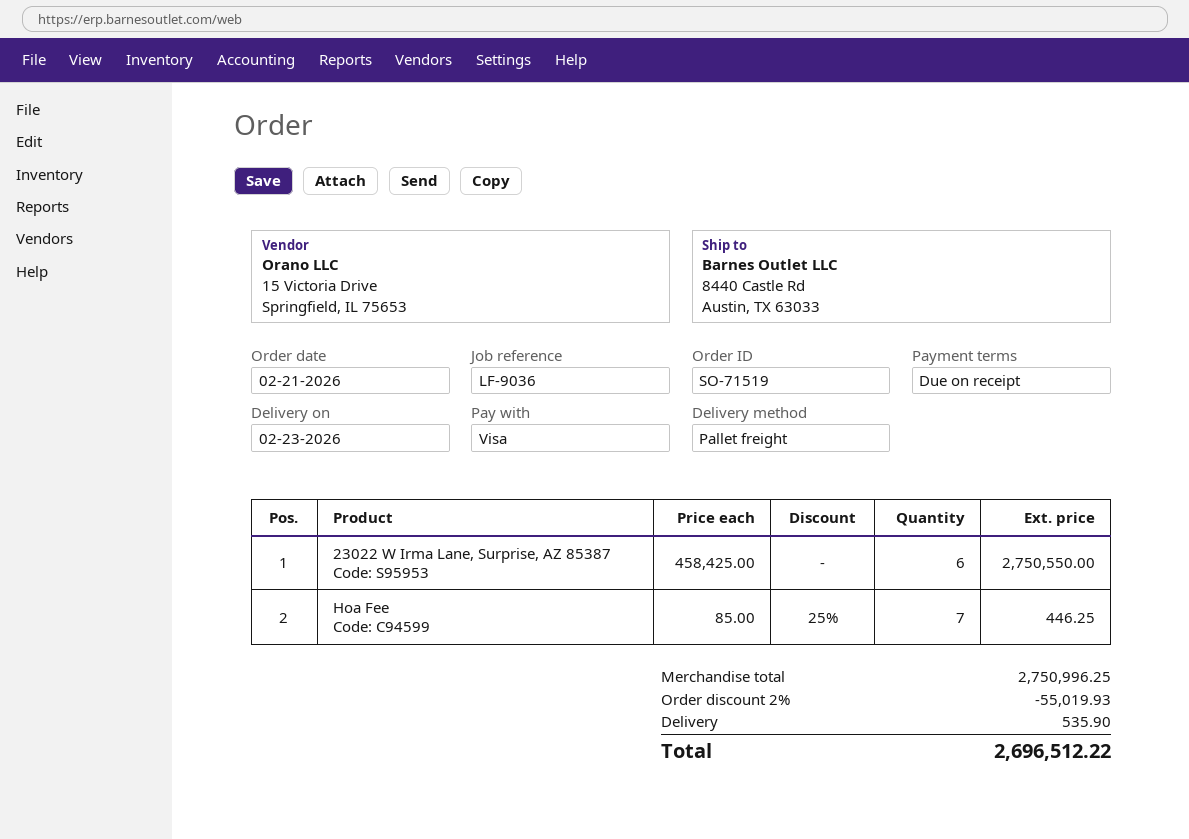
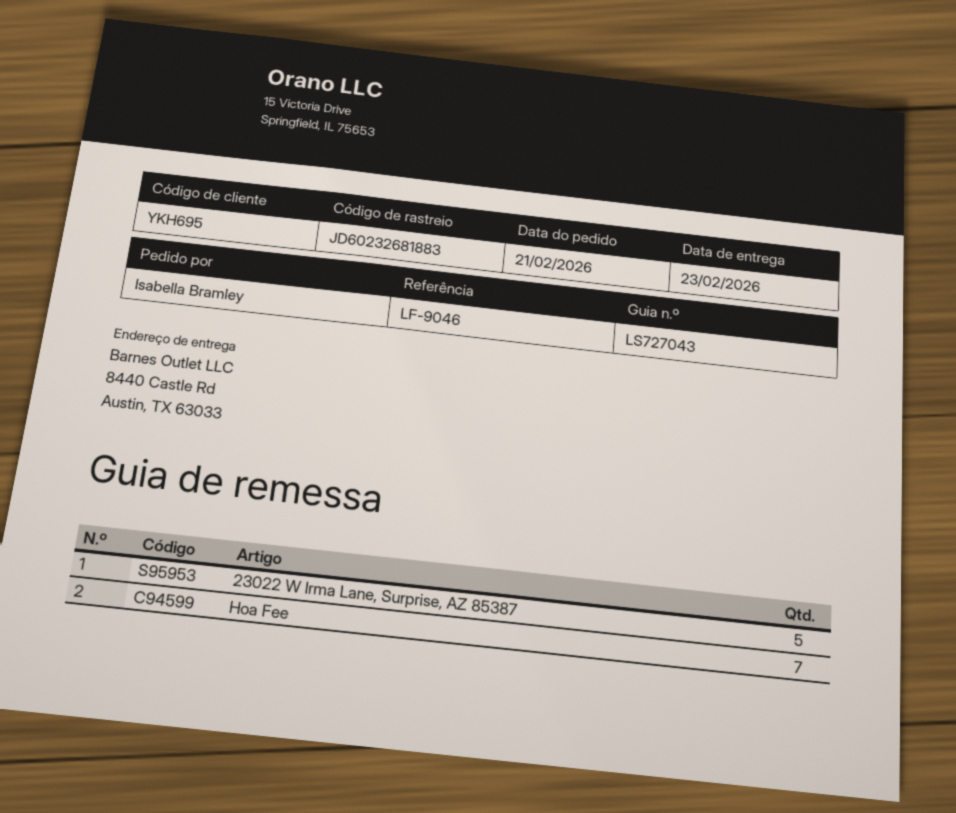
reference: LF-9036 -> LF-9046
23022 W Irma Lane, Surprise, AZ 85387: 6 -> 5

